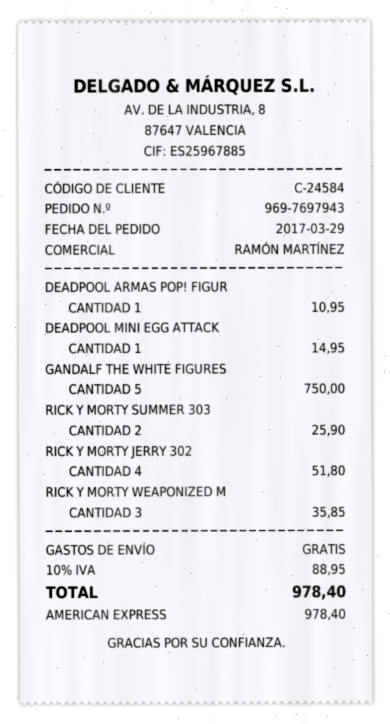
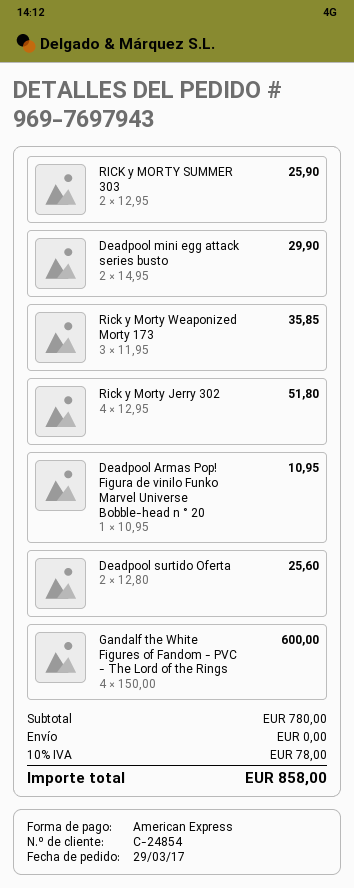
customer number: C-24584 -> C-24854
DEADPOOL MINI EGG ATTACK: 1 for 14.95 -> 2 for 29.90
GANDALF THE WHITE FIGURES: 5 for 750.00 -> 4 for 600.00
Deadpool surtido Oferta: none -> 2 for 25.60
tax: 10% = 88.95 -> 10% = 78.00
total: 978.40 -> 858.00

